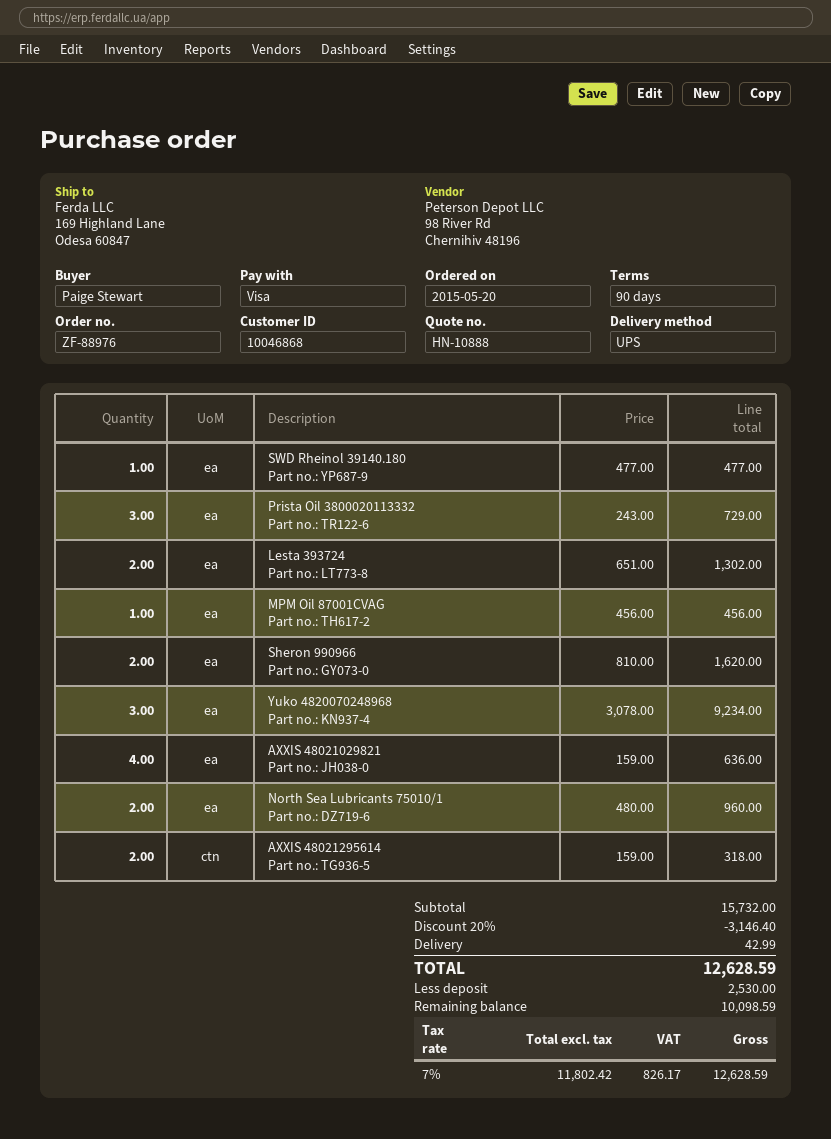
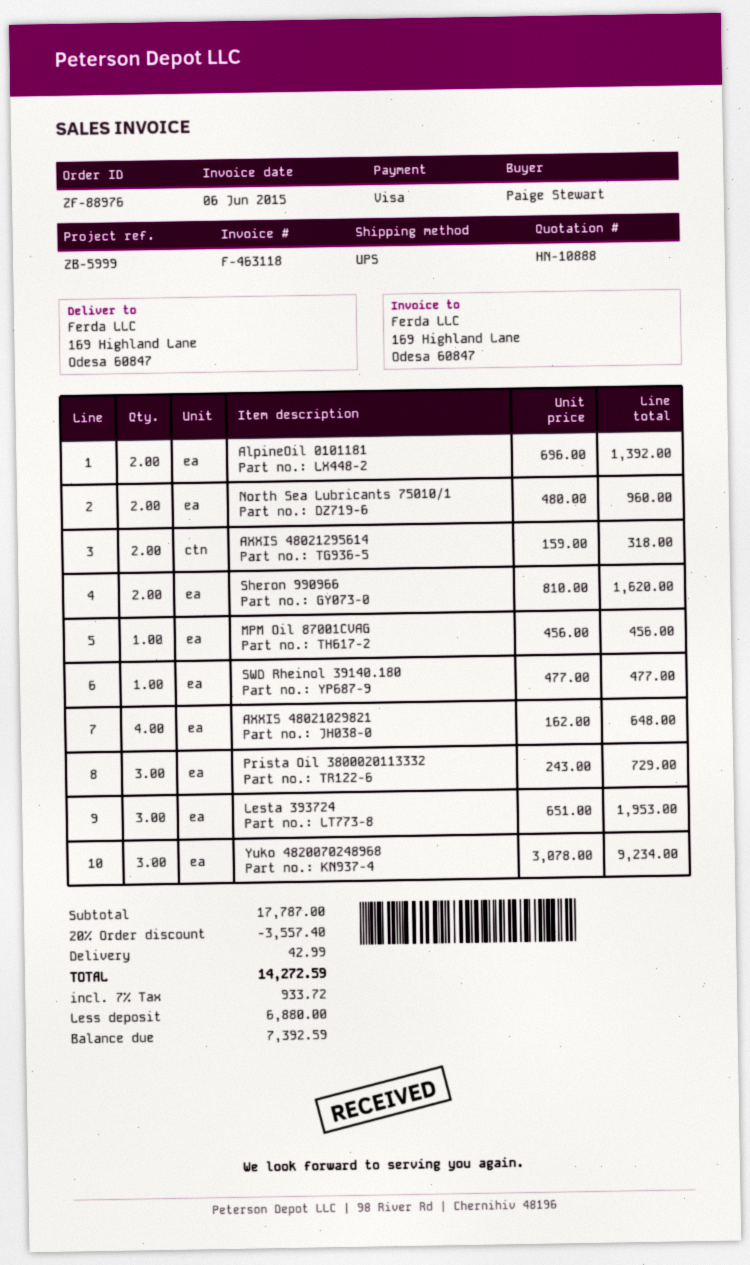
Lesta 393724: 2 x 651.00 = 1302.00 -> 3 x 651.00 = 1953.00
AXXIS 48021029821: 4 x 159.00 = 636.00 -> 4 x 162.00 = 648.00
AlpineOil 0101181: none -> 2 x 696.00 = 1392.00
subtotal: 15732.00 -> 17787.00
discount: 20% = 3146.40 -> 20% = 3557.40
tax: 7% = 826.17 -> 7% = 933.72
total: 12628.59 -> 14272.59
deposit: 2530.00 -> 6880.00
balance: 10098.59 -> 7392.59

